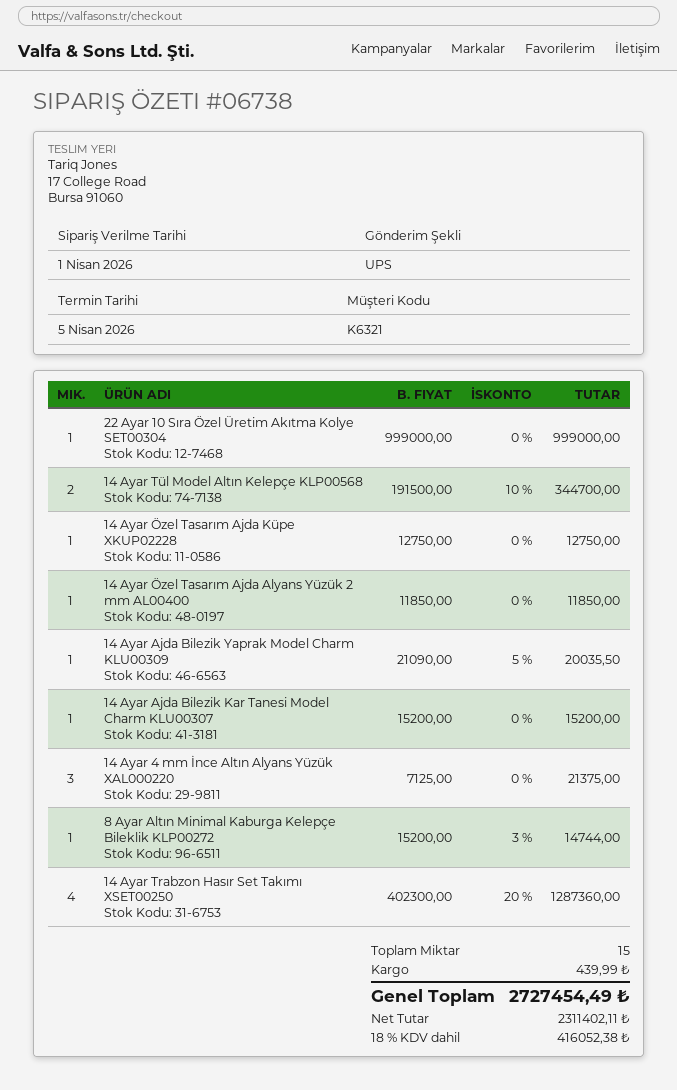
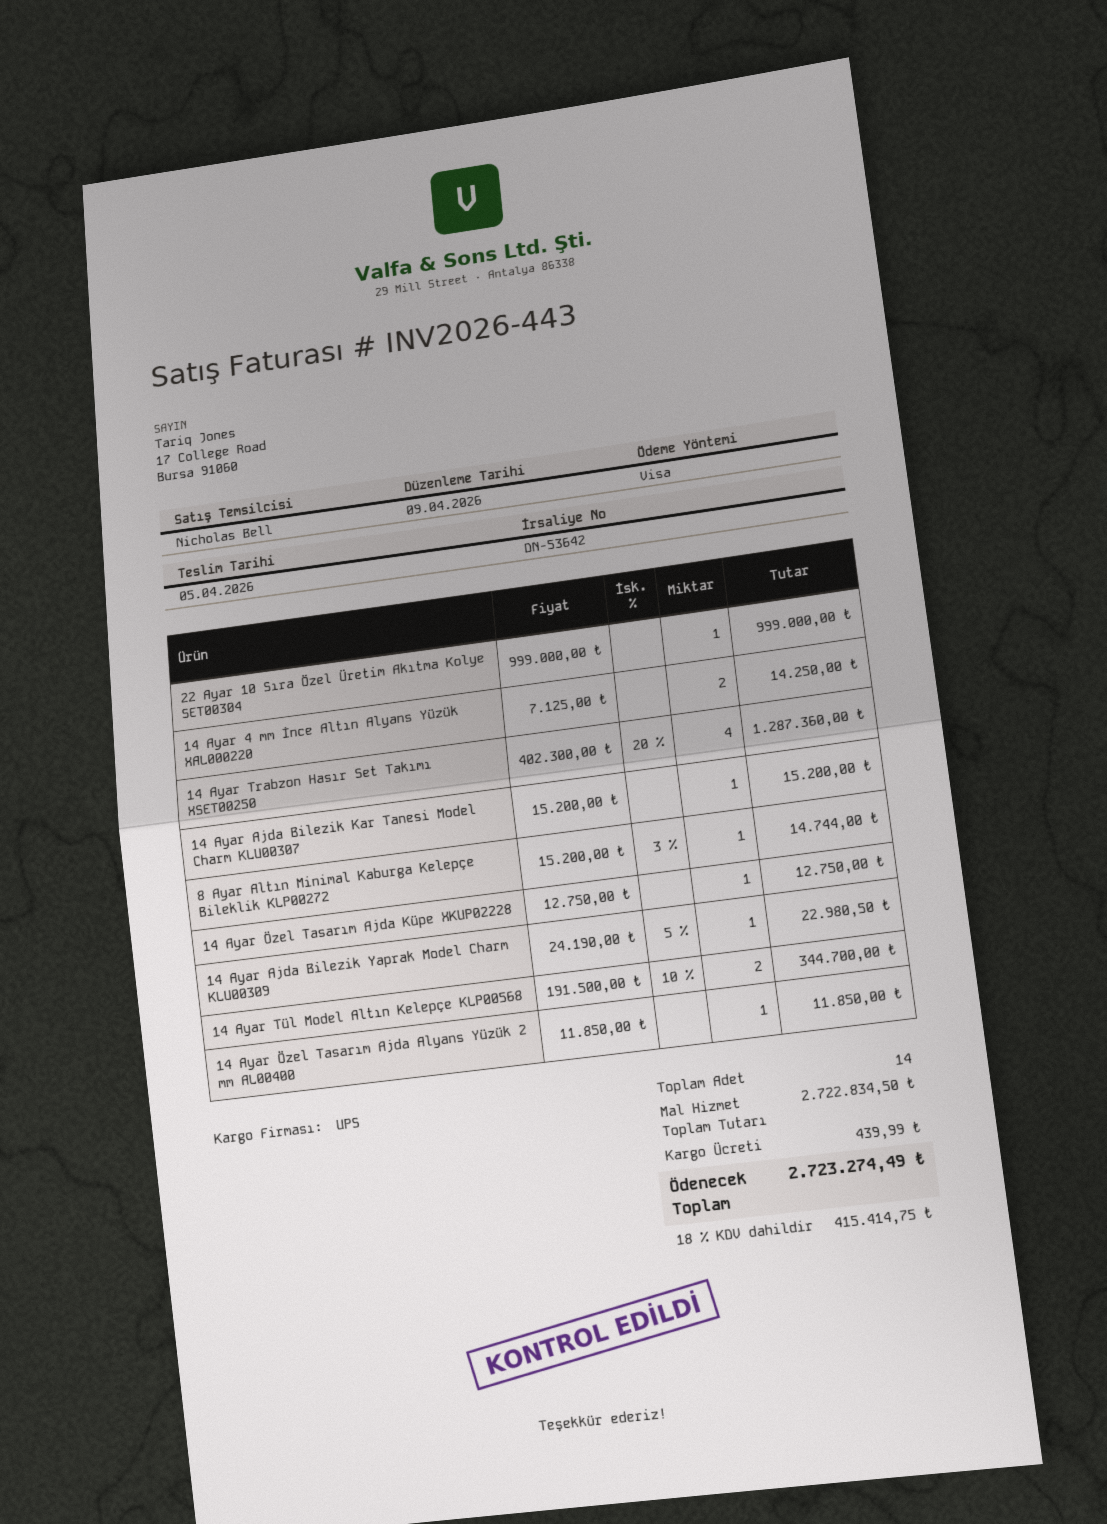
14 Ayar Ajda Bilezik Yaprak Model Charm KLU00309: 1 x 21090.00 - 5% = 20035.50 -> 1 x 24190.00 - 5% = 22980.50
14 Ayar 4 mm İnce Altın Alyans Yüzük XAL000220: 3 x 7125.00 = 21375.00 -> 2 x 7125.00 = 14250.00
total quantity: 15 -> 14
tax: 18% = 416052.38 -> 18% = 415414.75
total: 2727454.49 -> 2723274.49

